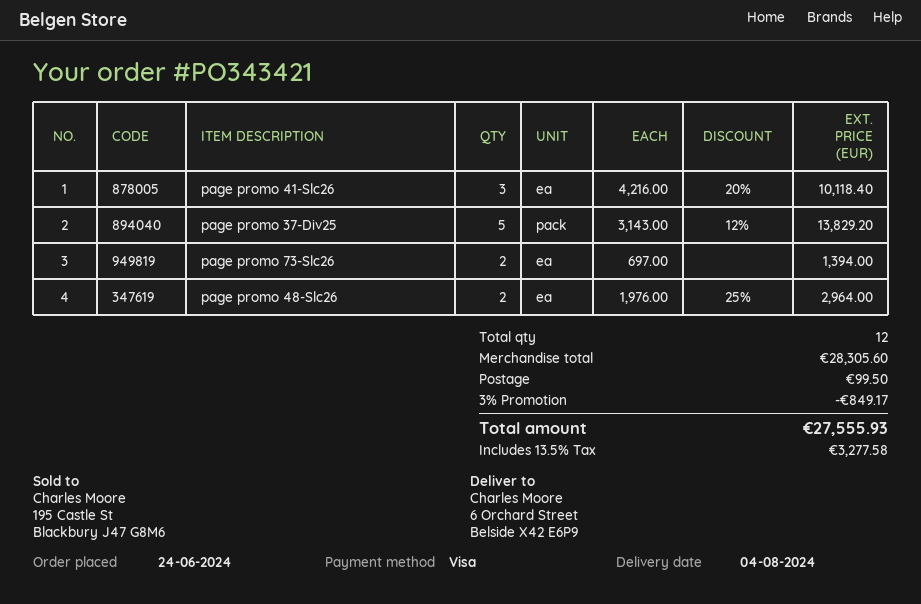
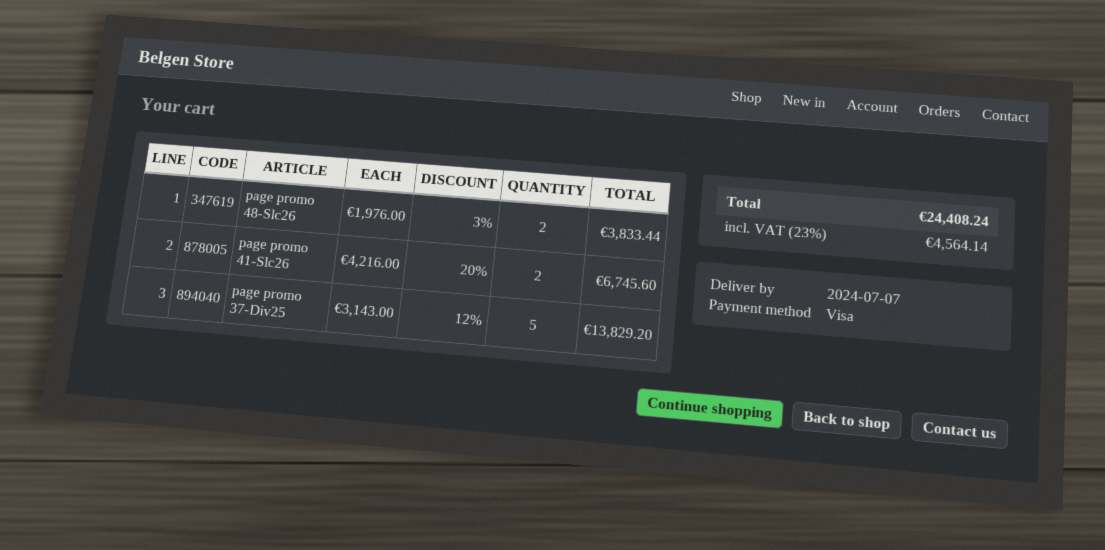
delivery date: 2024-08-04 -> 2024-07-07
page promo 41-Slc26: 3 x 4216.00 - 20% = 10118.40 -> 2 x 4216.00 - 20% = 6745.60
page promo 73-Slc26: 2 x 697.00 = 1394.00 -> none
page promo 48-Slc26: 2 x 1976.00 - 25% = 2964.00 -> 2 x 1976.00 - 3% = 3833.44
discount: 3% = 849.17 -> none
shipping: 99.50 -> none
tax: 13.5% = 3277.58 -> 23% = 4564.14
total: 27555.93 -> 24408.24

